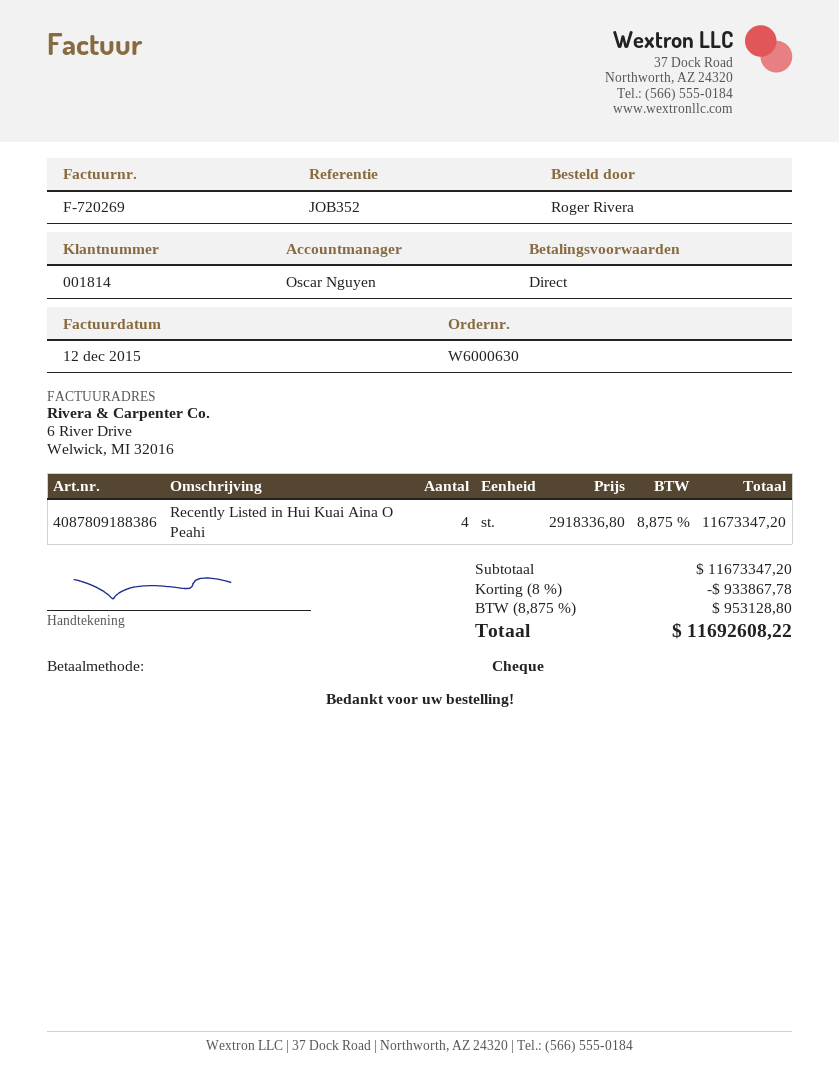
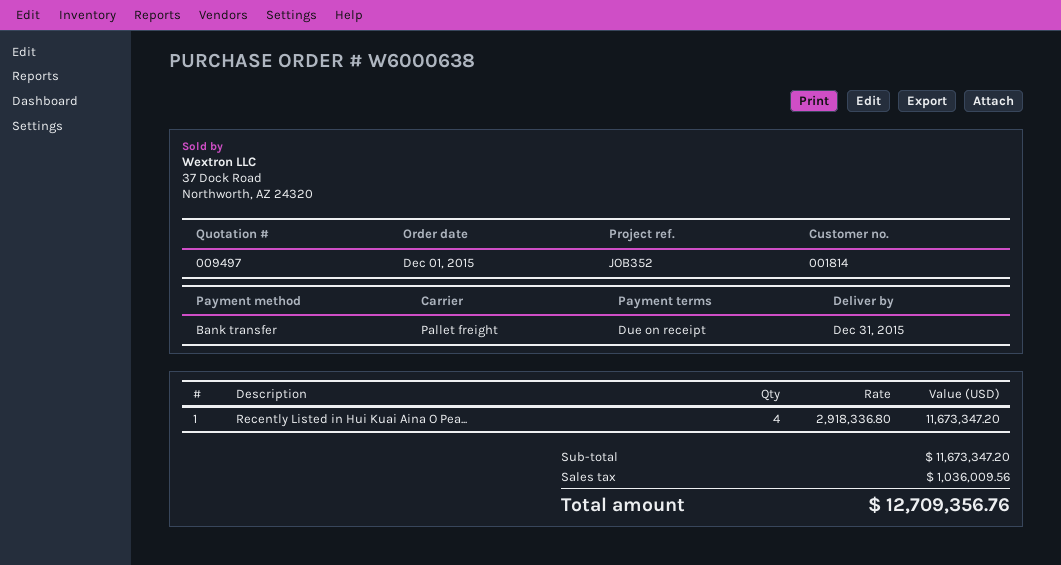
order number: W6000630 -> W6000638
payment method: cheque -> bank transfer
discount: 8% = 933867.78 -> none
tax: 953128.80 -> 1036009.56
total: 11692608.22 -> 12709356.76

